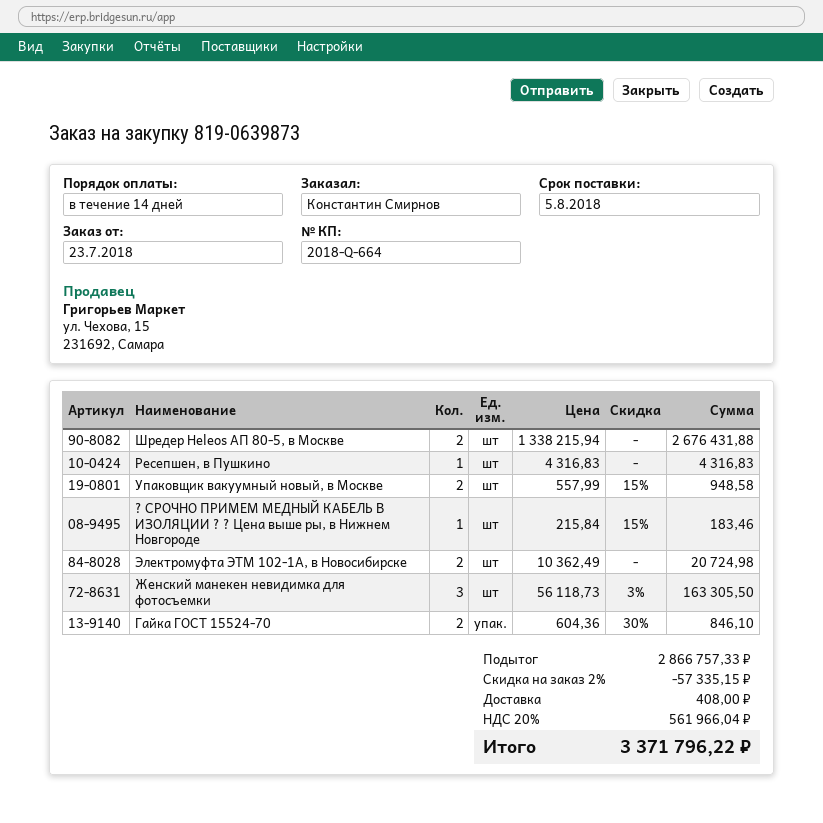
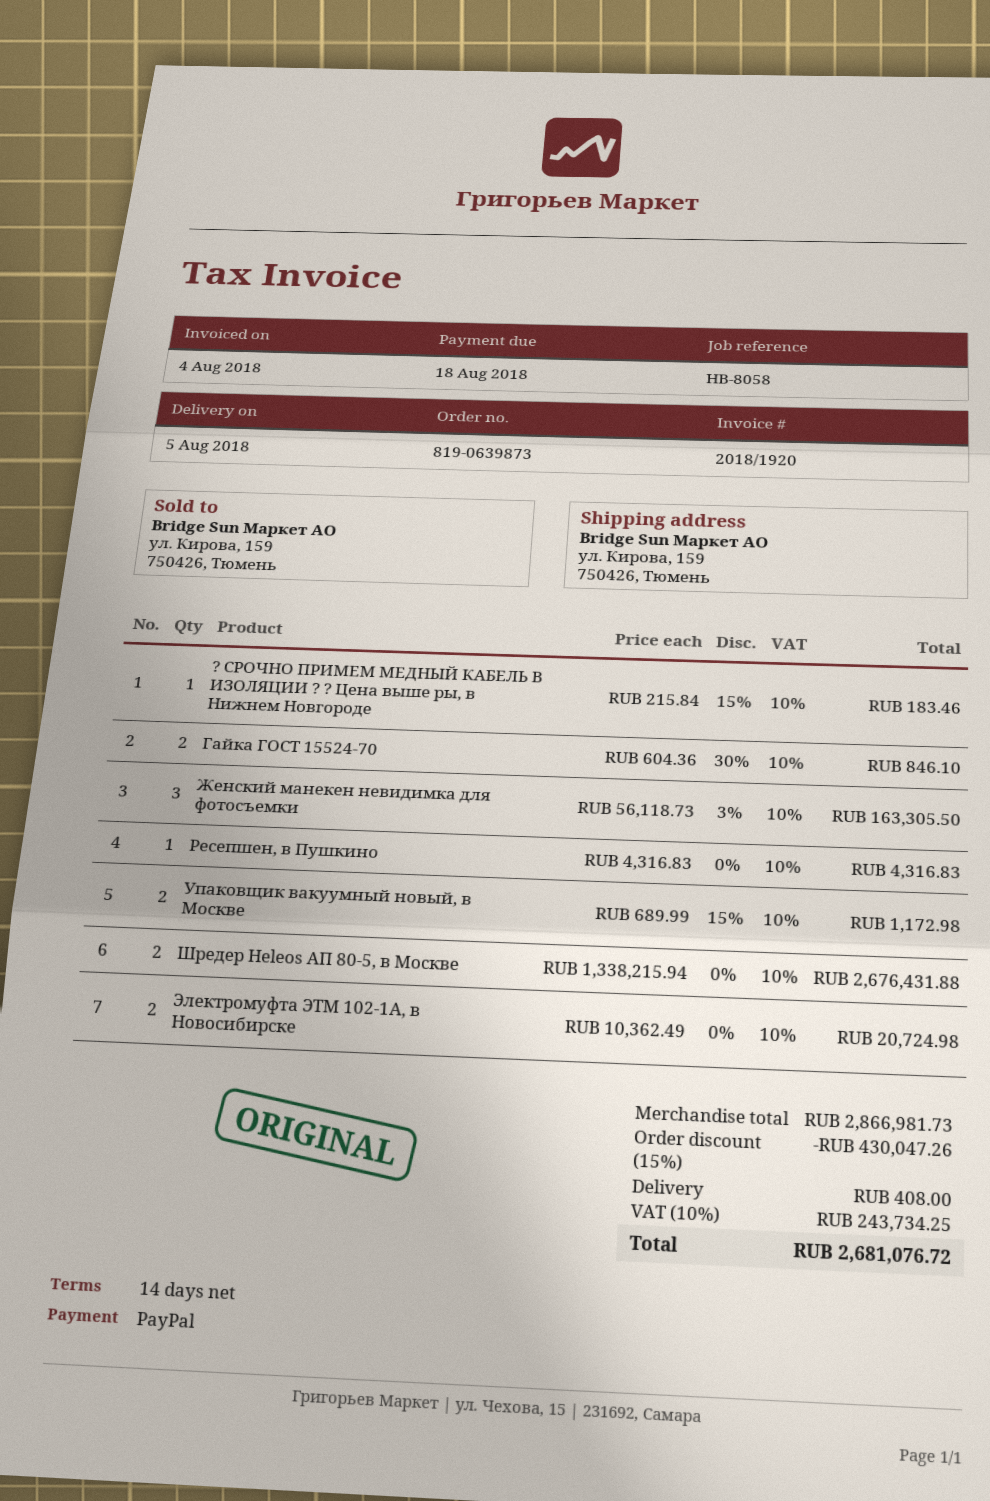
Упаковщик вакуумный новый, в Москве: 2 x 557.99 - 15% = 948.58 -> 2 x 689.99 - 15% = 1172.98
subtotal: 2866757.33 -> 2866981.73
discount: 2% = 57335.15 -> 15% = 430047.26
tax: 20% = 561966.04 -> 10% = 243734.25
total: 3371796.22 -> 2681076.72

